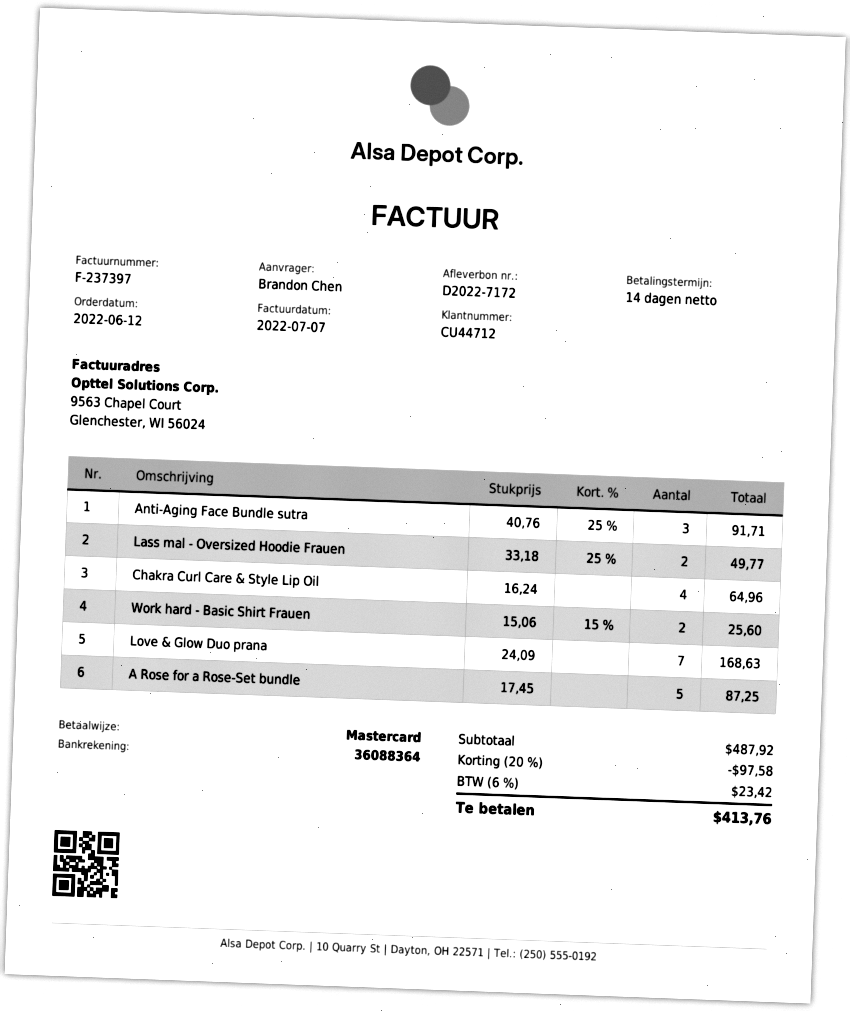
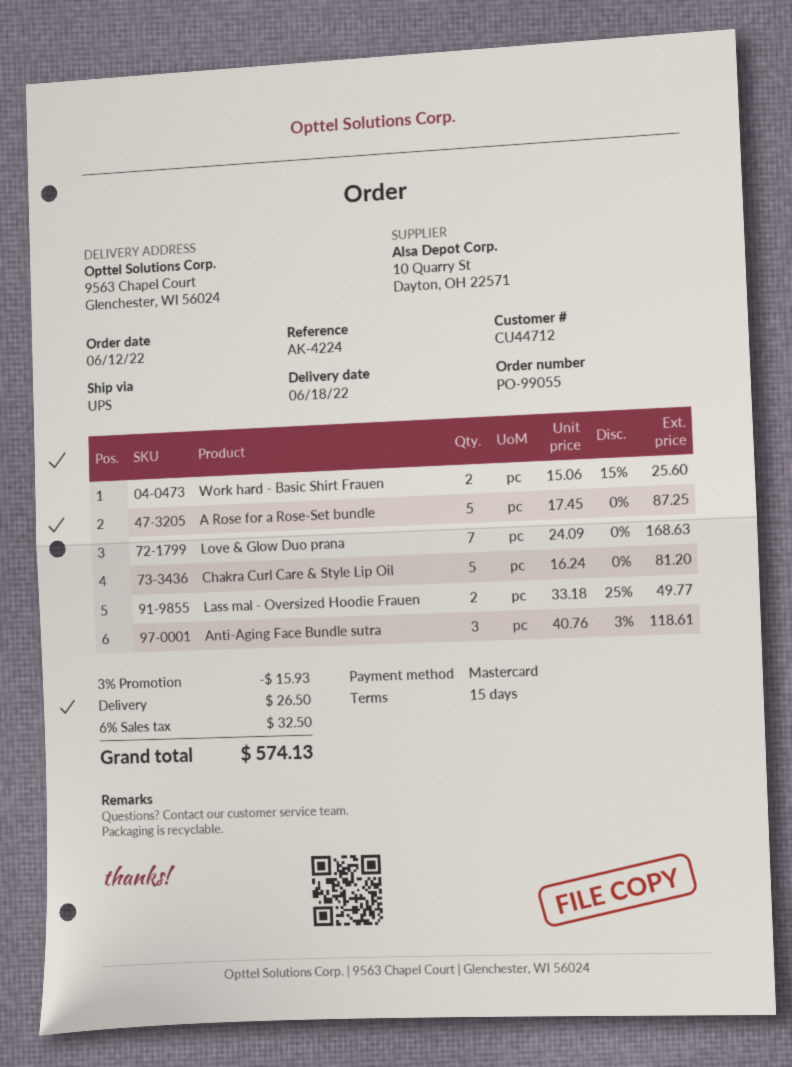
payment terms: 14 days -> 15 days
Anti-Aging Face Bundle sutra: 3 x 40.76 - 25% = 91.71 -> 3 x 40.76 - 3% = 118.61
Chakra Curl Care & Style Lip Oil: 4 x 16.24 = 64.96 -> 5 x 16.24 = 81.20
discount: 20% = 97.58 -> 3% = 15.93
shipping: none -> 26.50
tax: 6% = 23.42 -> 6% = 32.50
total: 413.76 -> 574.13

